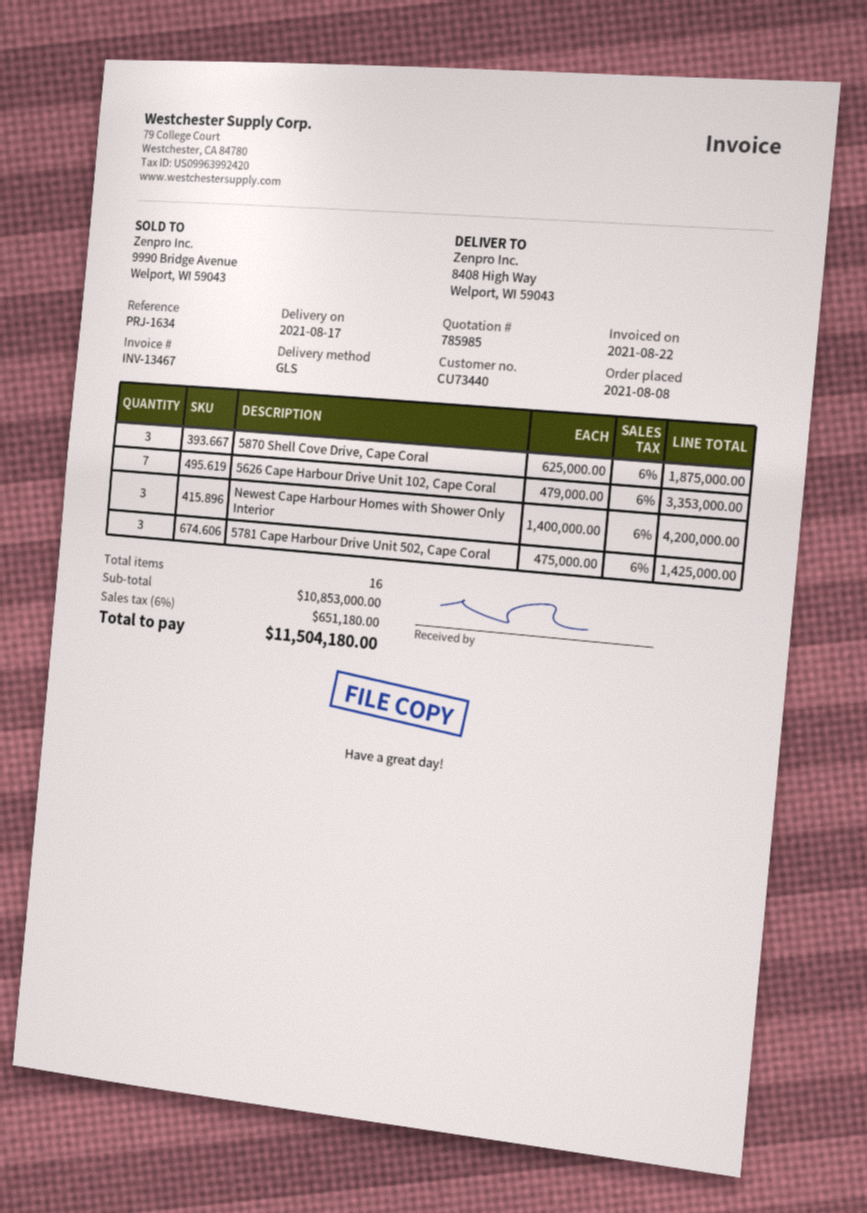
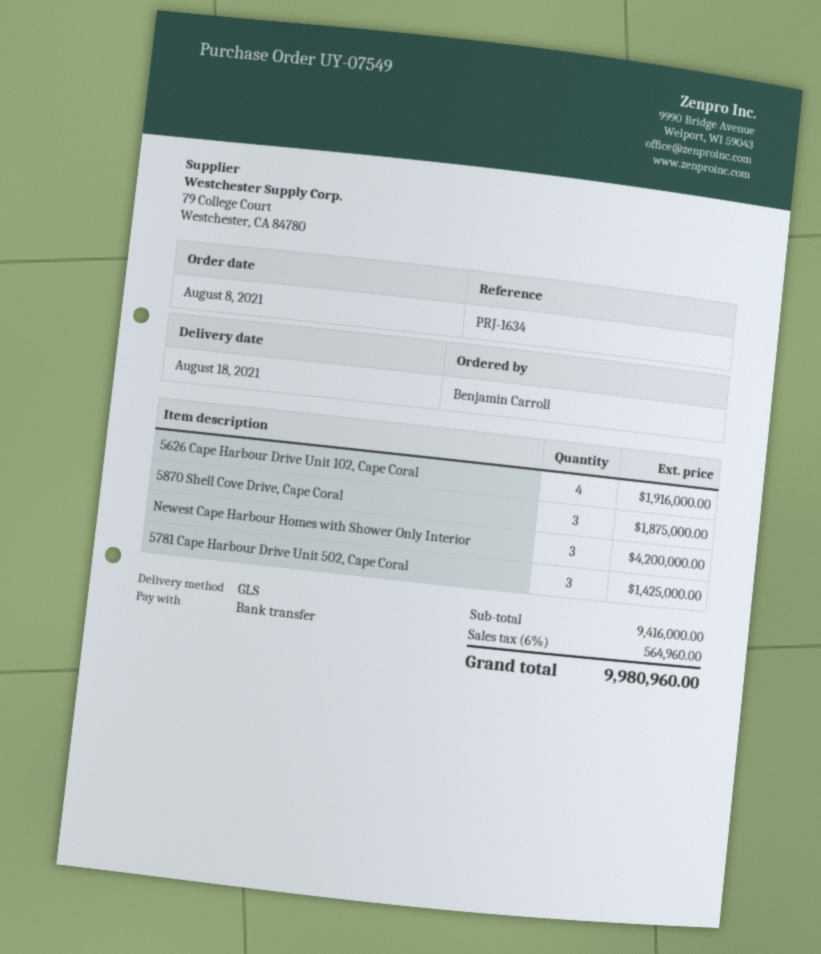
delivery date: 2021-08-17 -> 2021-08-18
5626 Cape Harbour Drive Unit 102, Cape Coral: 7 for 3353000.00 -> 4 for 1916000.00
subtotal: 10853000.00 -> 9416000.00
tax: 6% = 651180.00 -> 6% = 564960.00
total: 11504180.00 -> 9980960.00

